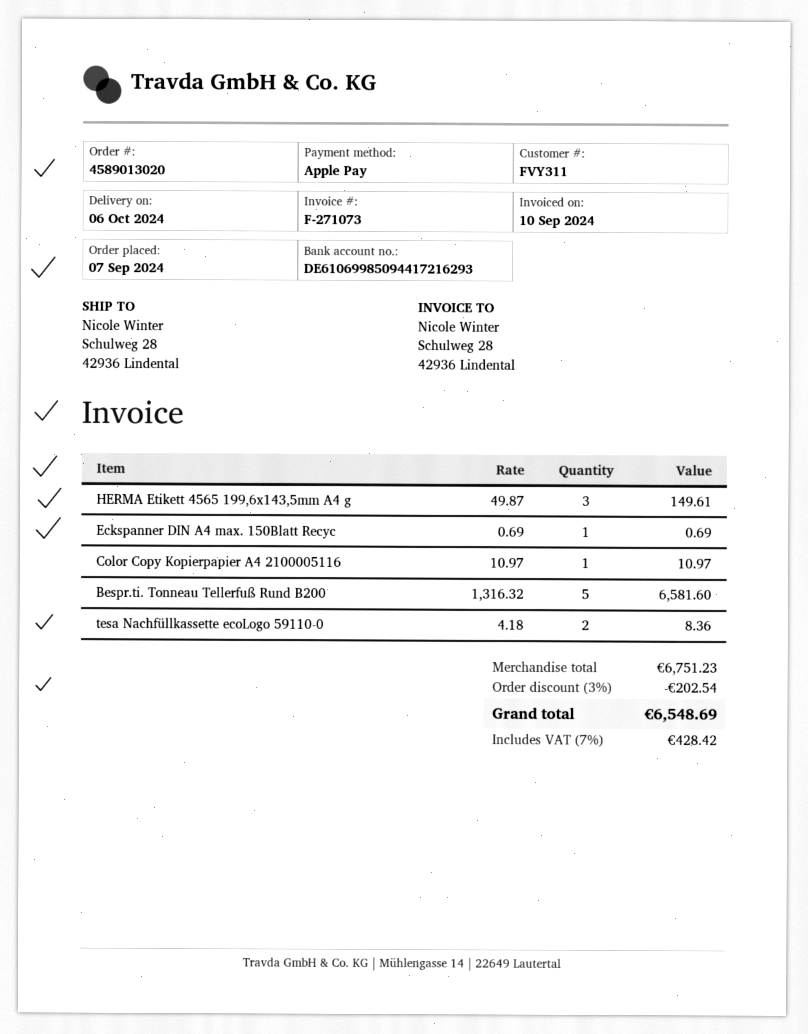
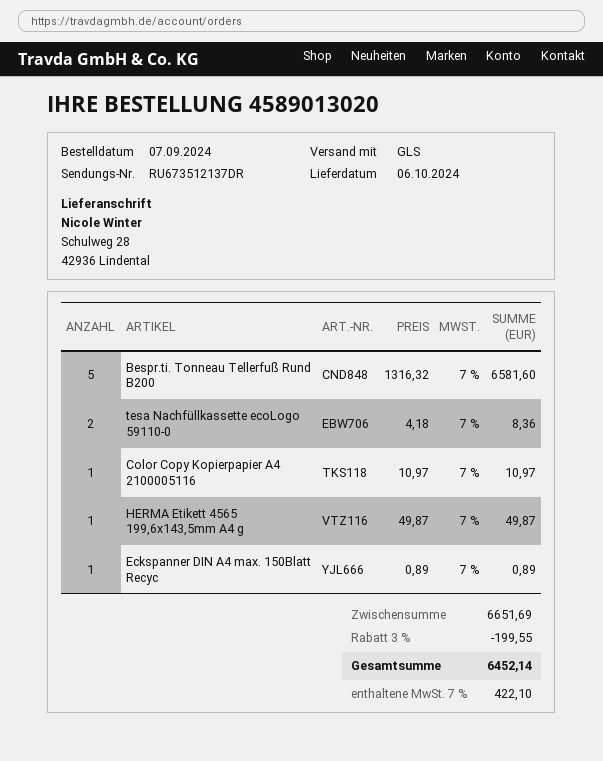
HERMA Etikett 4565 199,6x143,5mm A4 g: 3 x 49.87 = 149.61 -> 1 x 49.87 = 49.87
Eckspanner DIN A4 max. 150Blatt Recyc: 1 x 0.69 = 0.69 -> 1 x 0.89 = 0.89
subtotal: 6751.23 -> 6651.69
discount: 3% = 202.54 -> 3% = 199.55
tax: 7% = 428.42 -> 7% = 422.10
total: 6548.69 -> 6452.14

